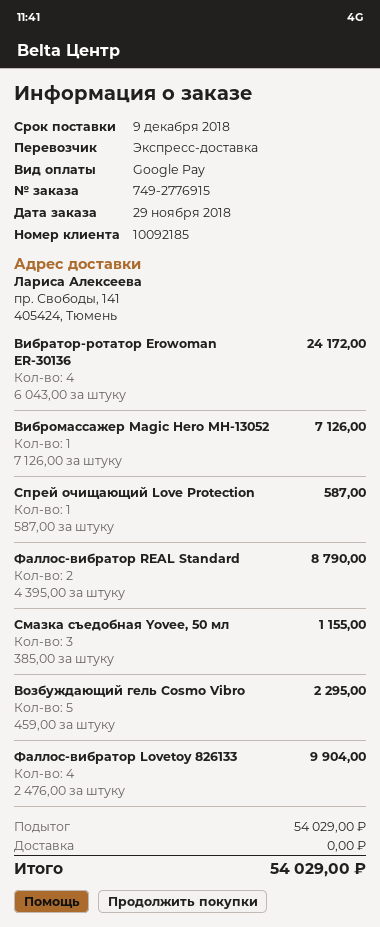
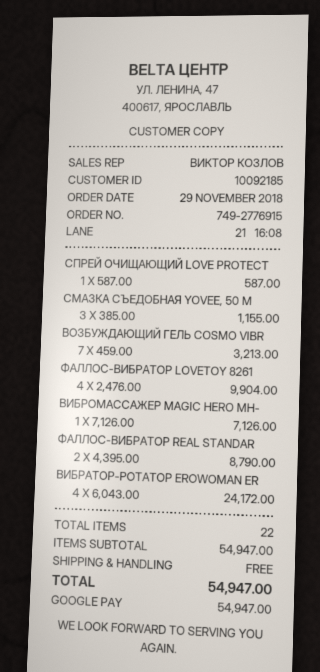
Возбуждающий гель Cosmo Vibro: 5 x 459.00 = 2295.00 -> 7 x 459.00 = 3213.00
subtotal: 54029.00 -> 54947.00
total: 54029.00 -> 54947.00

